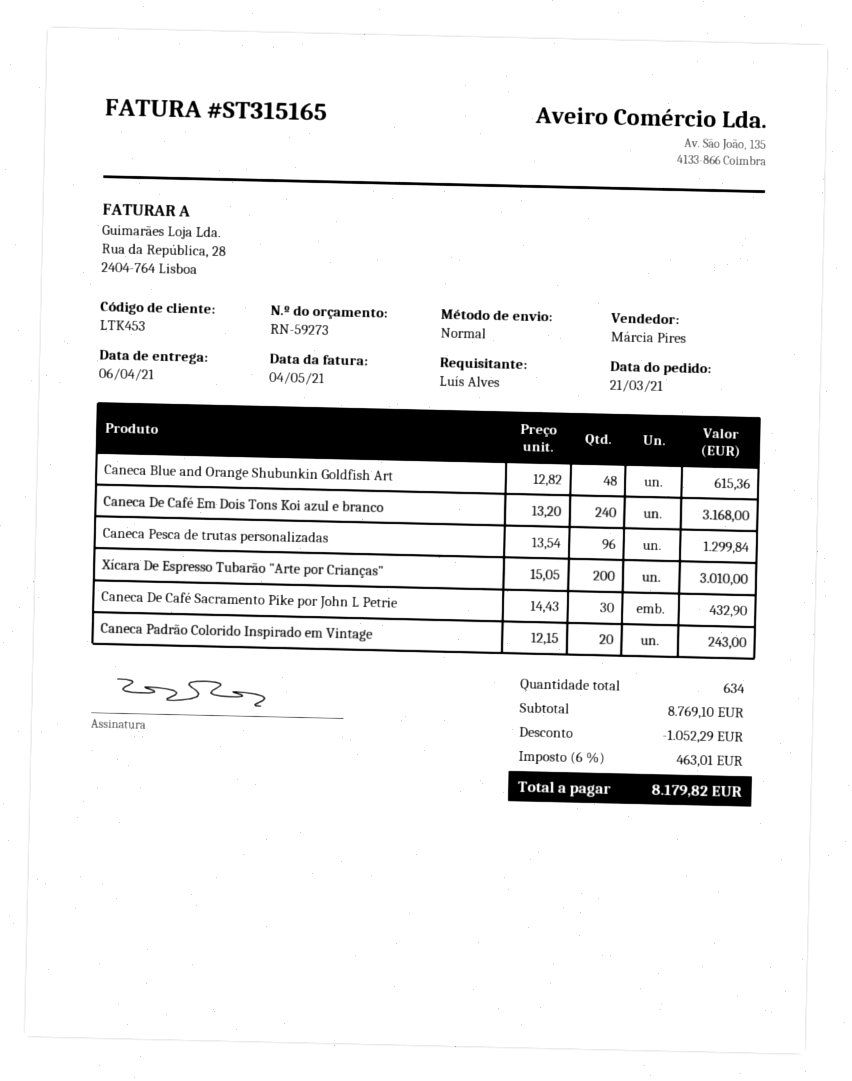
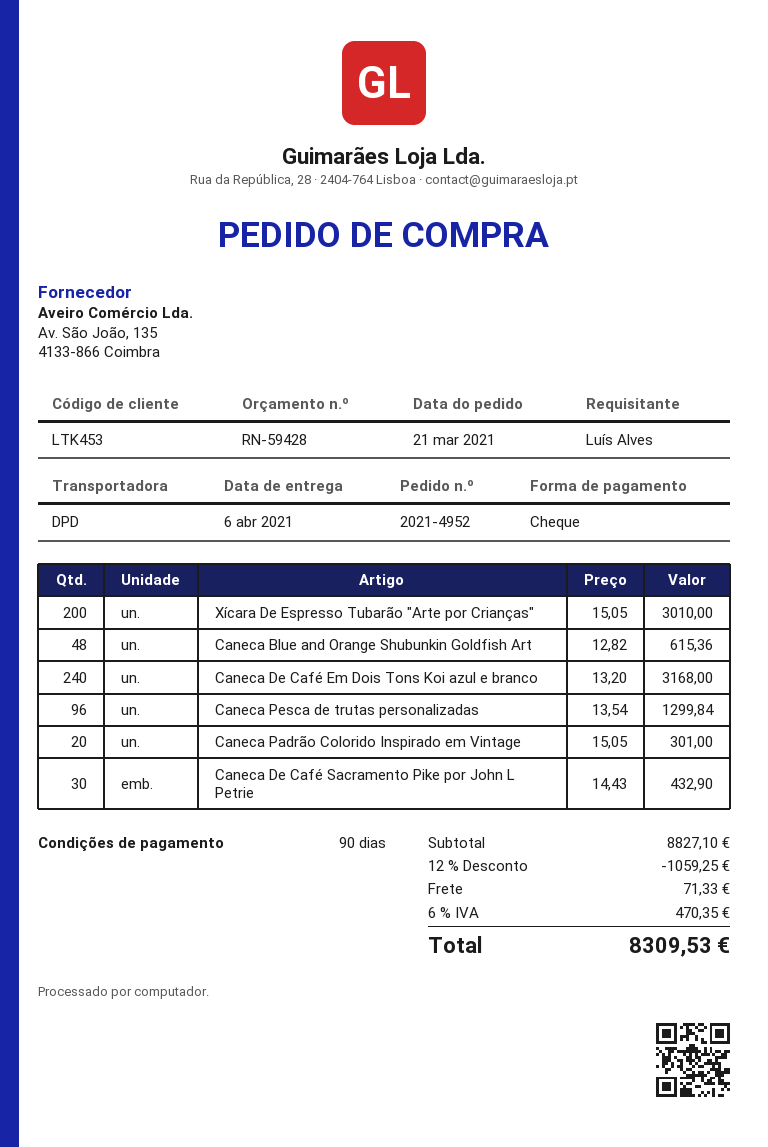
quote number: RN-59273 -> RN-59428
shipping method: standard -> DPD
Caneca Padrão Colorido Inspirado em Vintage: 20 x 12.15 = 243.00 -> 20 x 15.05 = 301.00
subtotal: 8769.10 -> 8827.10
discount: 1052.29 -> 1059.25
shipping: none -> 71.33
tax: 6% = 463.01 -> 6% = 470.35
total: 8179.82 -> 8309.53

